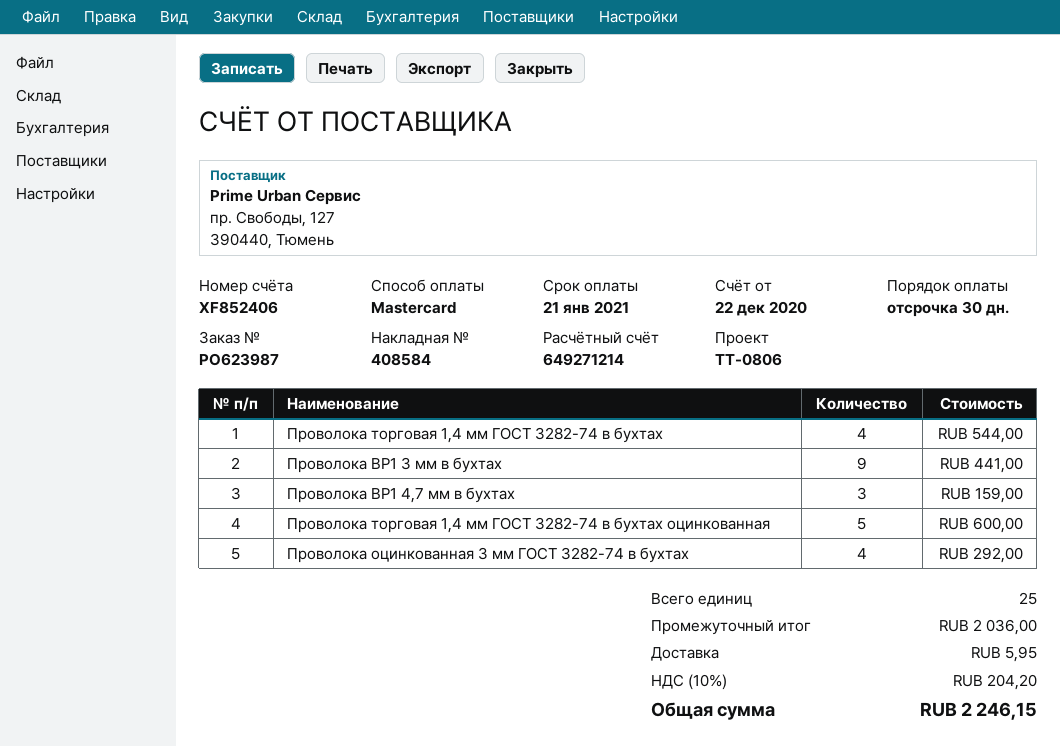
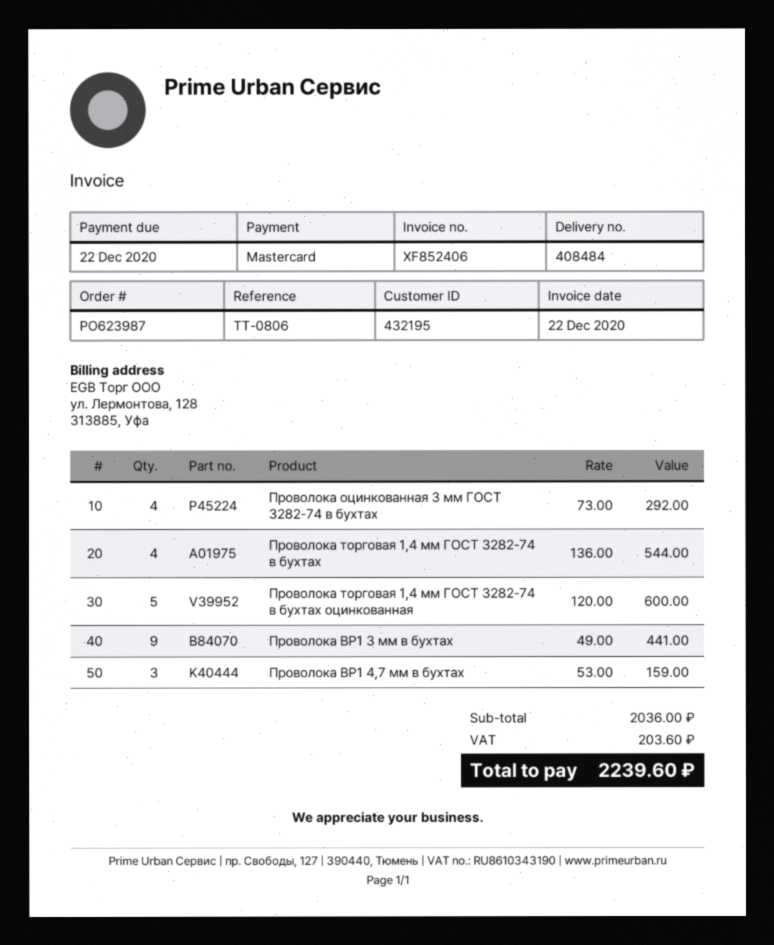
delivery note number: 408584 -> 408484
due date: 2021-01-21 -> 2020-12-22
shipping: 5.95 -> none
tax: 204.20 -> 203.60
total: 2246.15 -> 2239.60

